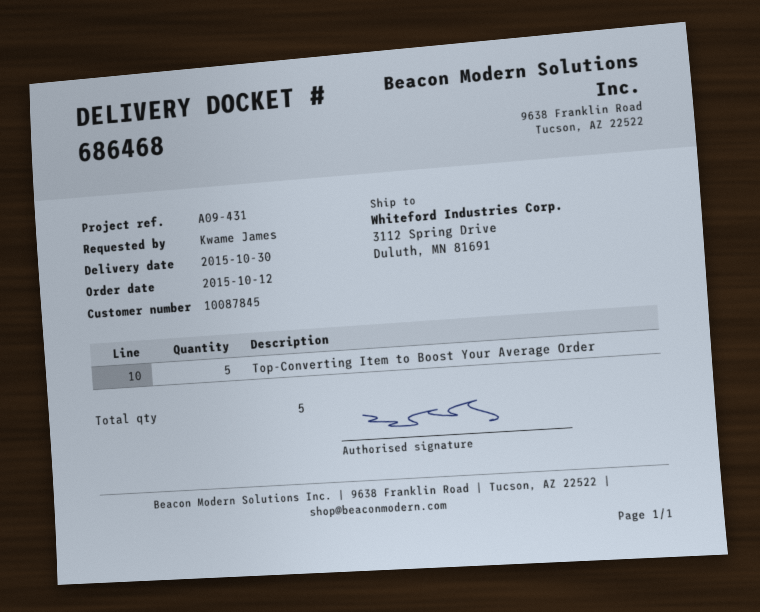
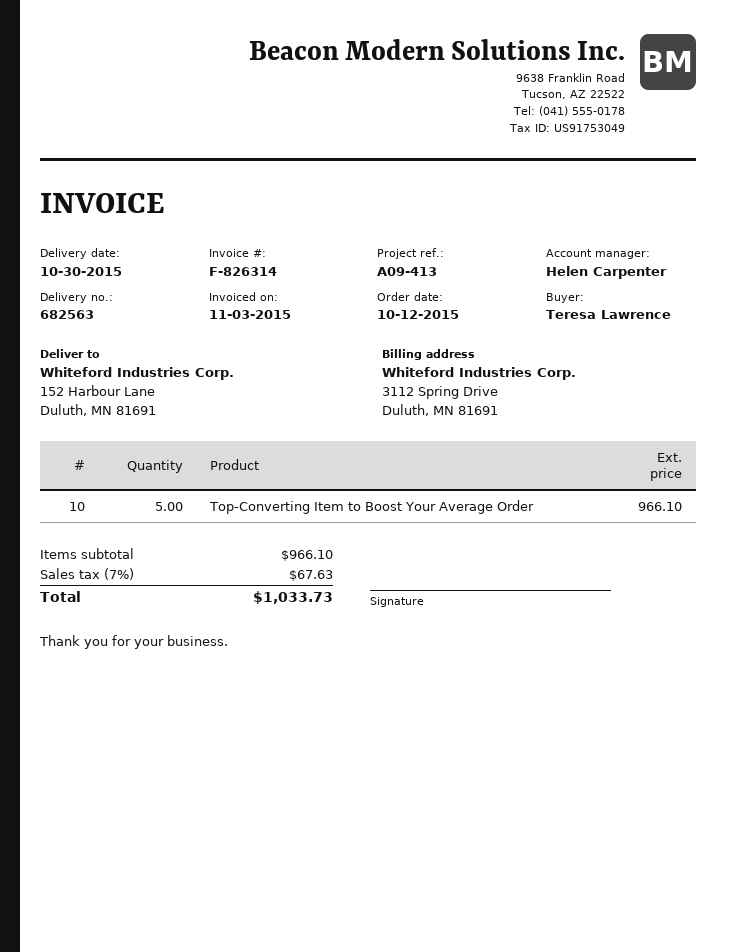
delivery note number: 686468 -> 682563
reference: A09-431 -> A09-413
ordered by: Kwame James -> Teresa Lawrence
ship to: 3112 Spring Drive, Duluth, MN 81691 -> 152 Harbour Lane, Duluth, MN 81691

